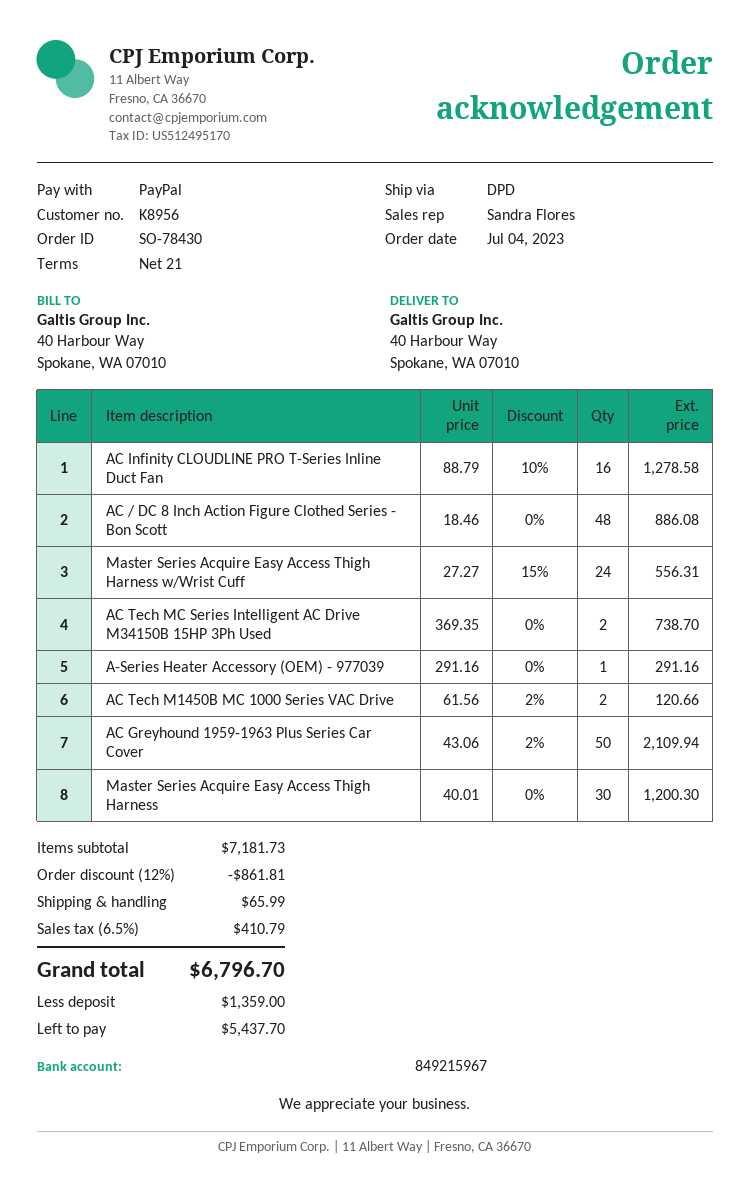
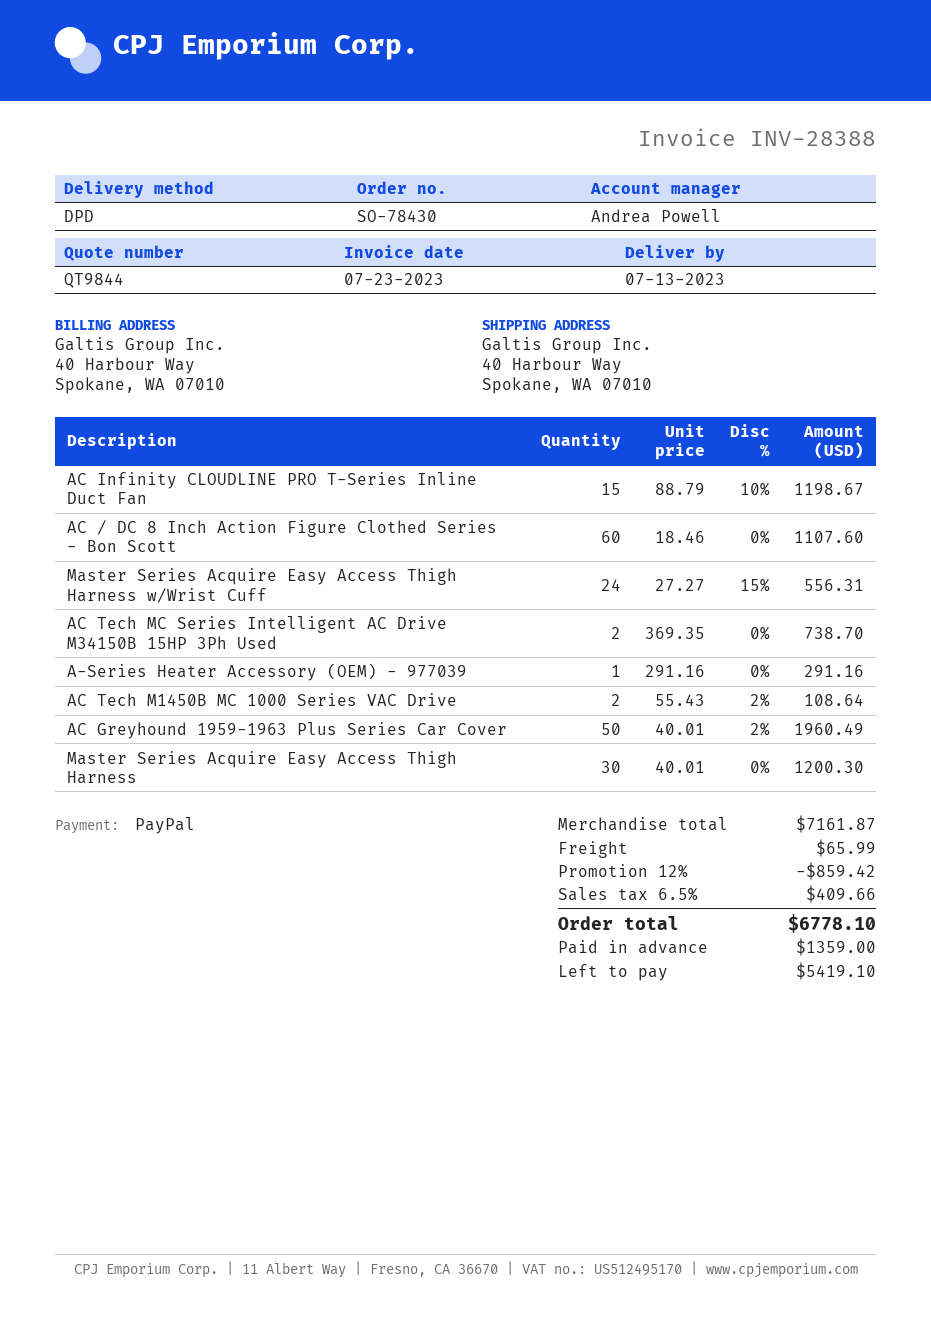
sales rep: Sandra Flores -> Andrea Powell
AC Infinity CLOUDLINE PRO T-Series Inline Duct Fan: 16 x 88.79 - 10% = 1278.58 -> 15 x 88.79 - 10% = 1198.67
AC / DC 8 Inch Action Figure Clothed Series - Bon Scott: 48 x 18.46 = 886.08 -> 60 x 18.46 = 1107.60
AC Tech M1450B MC 1000 Series VAC Drive: 2 x 61.56 - 2% = 120.66 -> 2 x 55.43 - 2% = 108.64
AC Greyhound 1959-1963 Plus Series Car Cover: 50 x 43.06 - 2% = 2109.94 -> 50 x 40.01 - 2% = 1960.49
subtotal: 7181.73 -> 7161.87
discount: 12% = 861.81 -> 12% = 859.42
tax: 6.5% = 410.79 -> 6.5% = 409.66
total: 6796.70 -> 6778.10
balance: 5437.70 -> 5419.10

